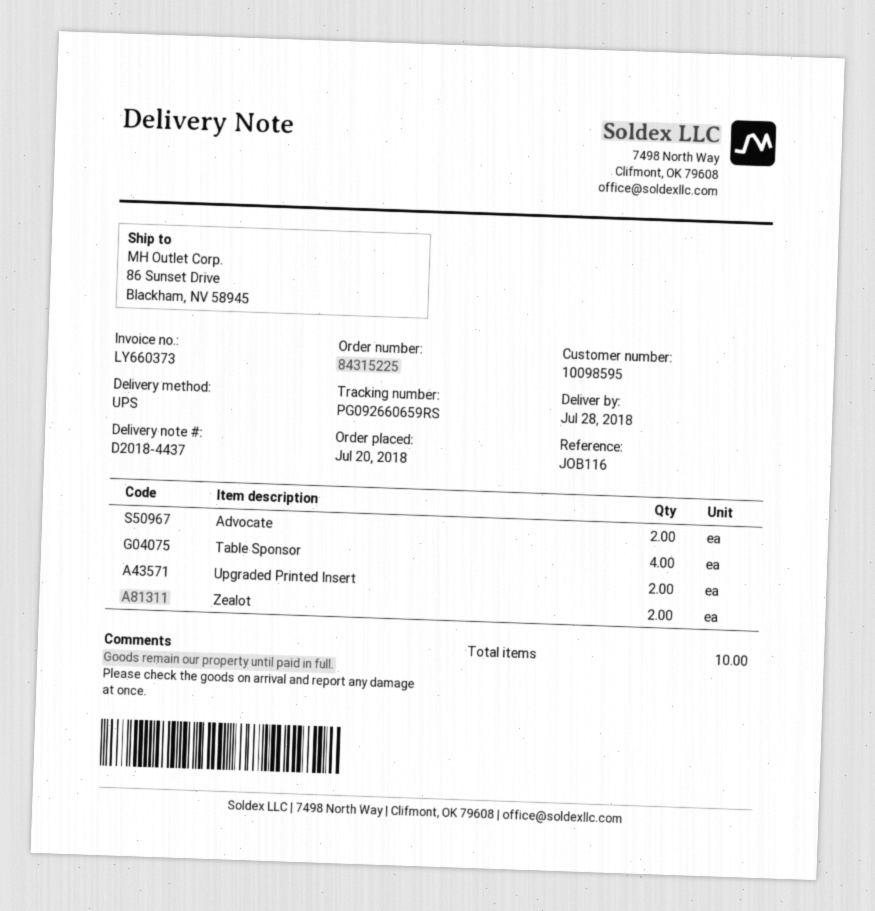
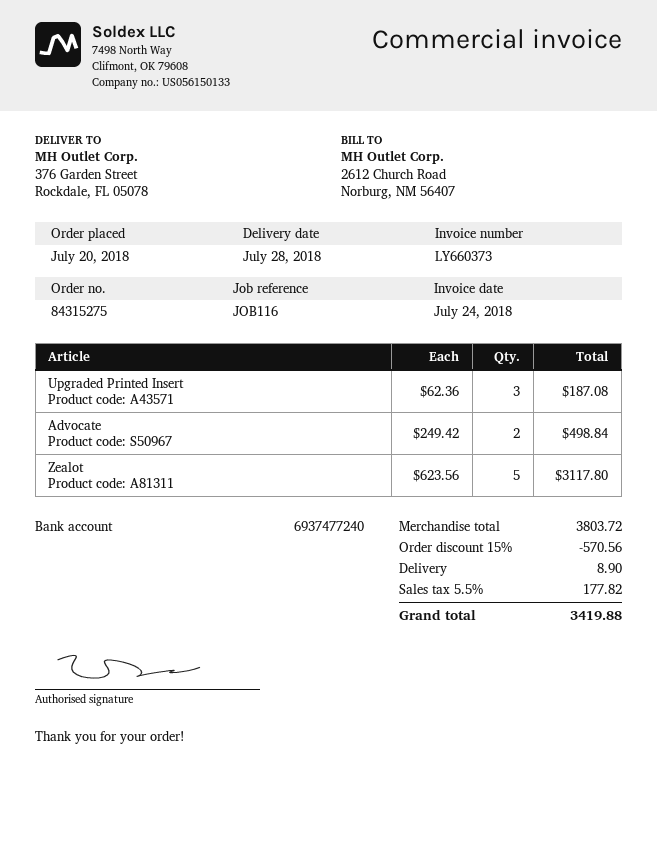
order number: 84315225 -> 84315275
ship to: 86 Sunset Drive, Blackham, NV 58945 -> 376 Garden Street, Rockdale, FL 05078
Table Sponsor: 4 -> none
Upgraded Printed Insert: 2 -> 3
Zealot: 2 -> 5

